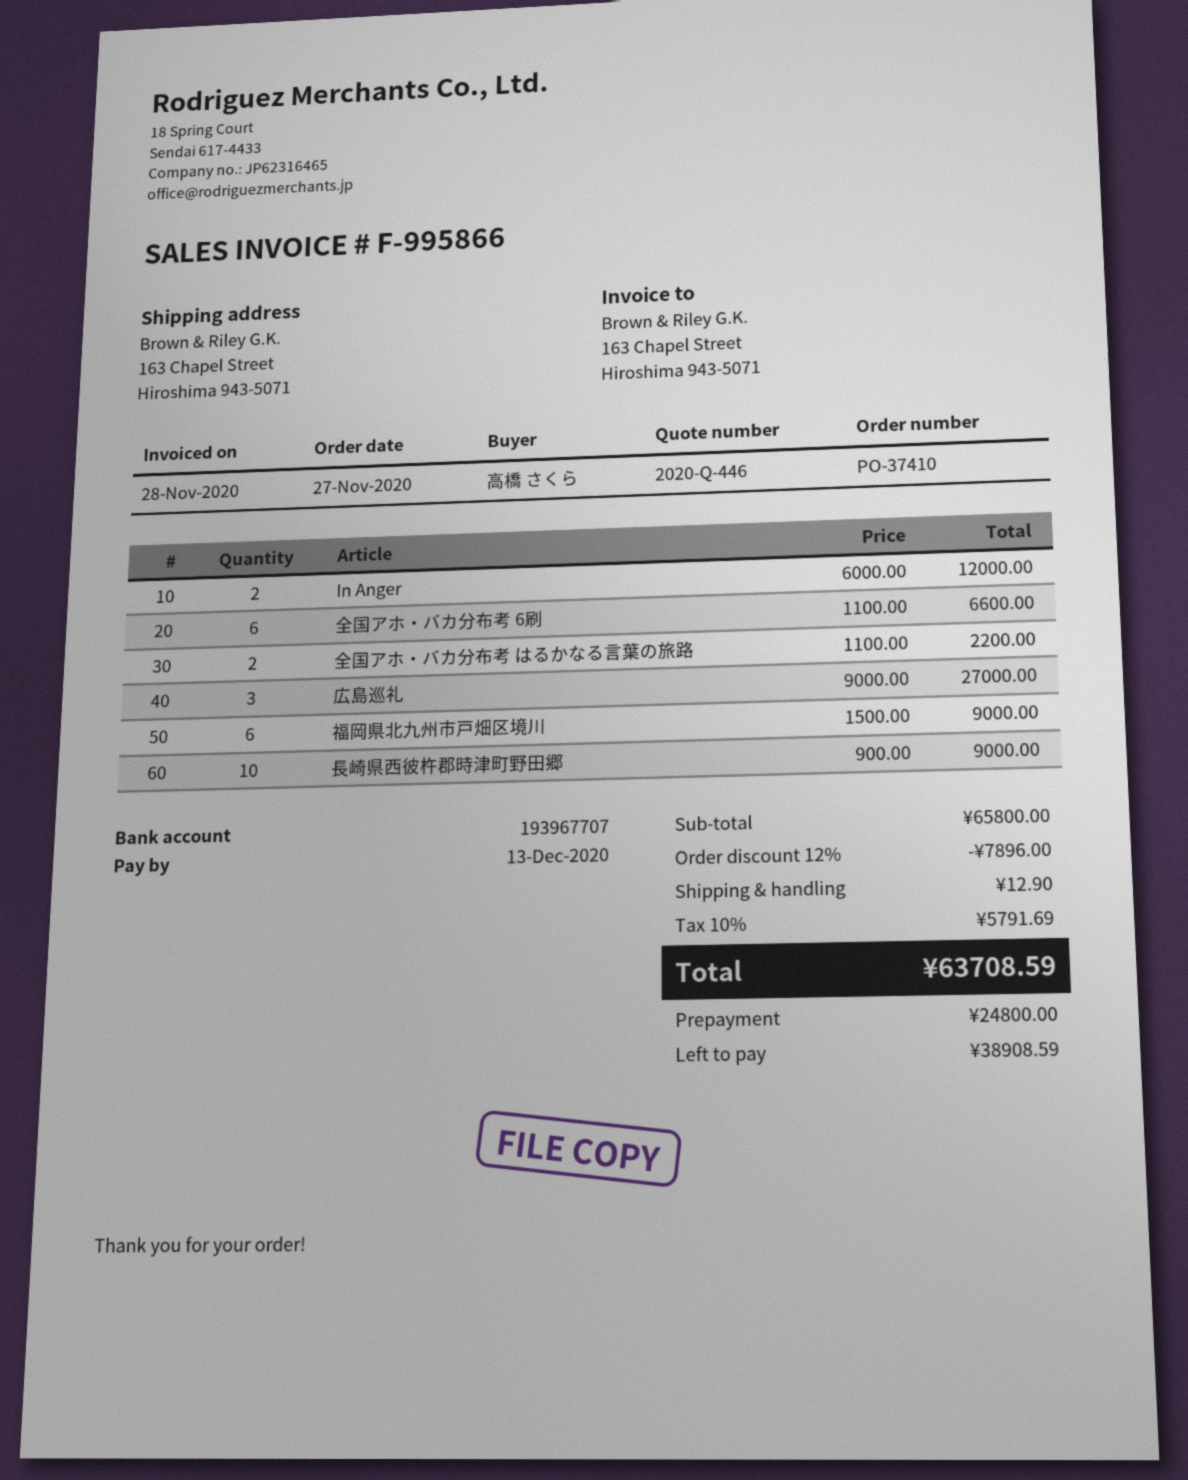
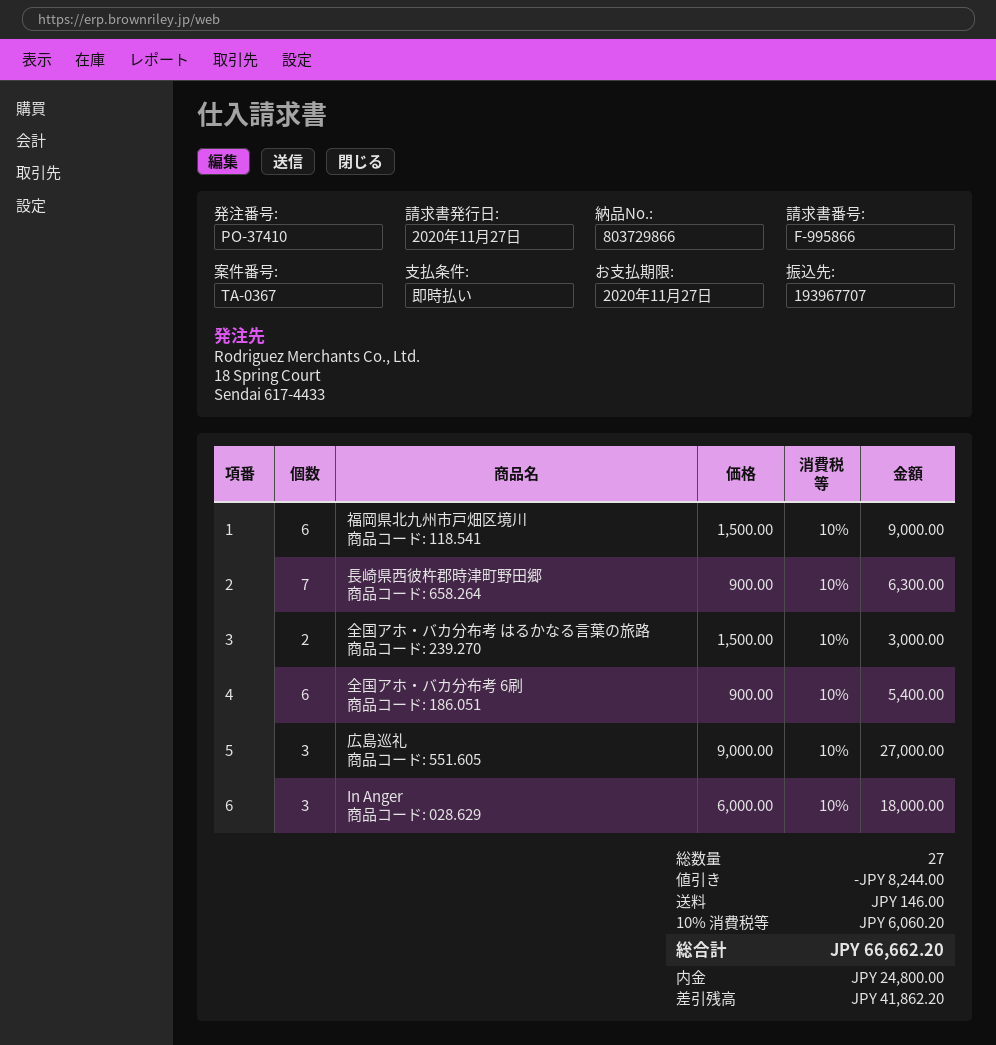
invoice date: 2020-11-28 -> 2020-11-27
due date: 2020-12-13 -> 2020-11-27
In Anger: 2 x 6000.00 = 12000.00 -> 3 x 6000.00 = 18000.00
全国アホ・バカ分布考 6刷: 6 x 1100.00 = 6600.00 -> 6 x 900.00 = 5400.00
全国アホ・バカ分布考 はるかなる言葉の旅路: 2 x 1100.00 = 2200.00 -> 2 x 1500.00 = 3000.00
長崎県西彼杵郡時津町野田郷: 10 x 900.00 = 9000.00 -> 7 x 900.00 = 6300.00
discount: 7896.00 -> 8244.00
shipping: 12.90 -> 146.00
tax: 10% = 5791.69 -> 10% = 6060.20
total: 63708.59 -> 66662.20
balance: 38908.59 -> 41862.20

